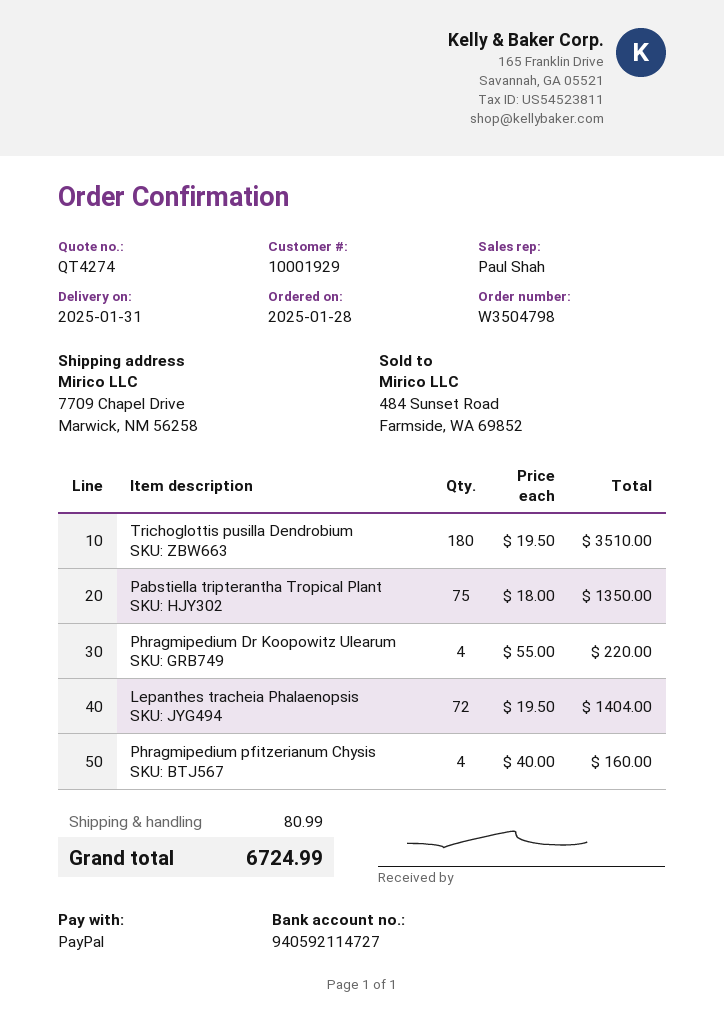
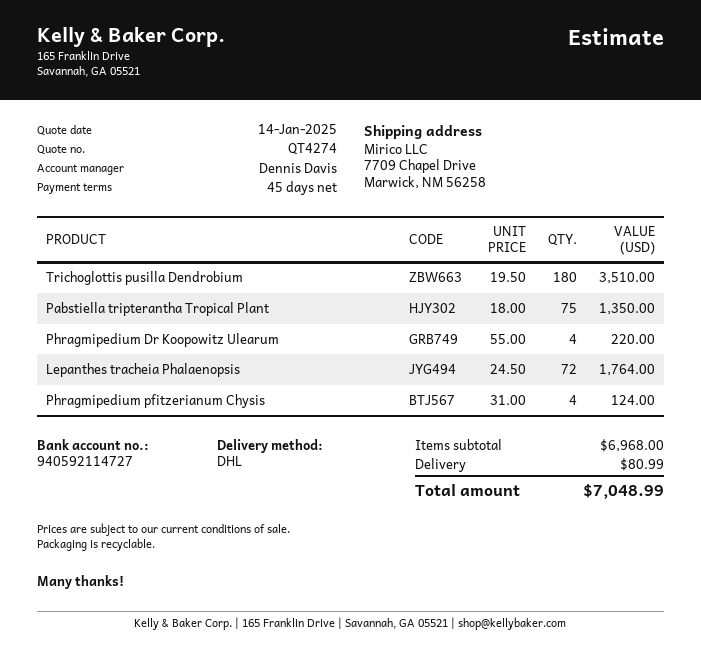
sales rep: Paul Shah -> Dennis Davis
Lepanthes tracheia Phalaenopsis: 72 x 19.50 = 1404.00 -> 72 x 24.50 = 1764.00
Phragmipedium pfitzerianum Chysis: 4 x 40.00 = 160.00 -> 4 x 31.00 = 124.00
total: 6724.99 -> 7048.99

